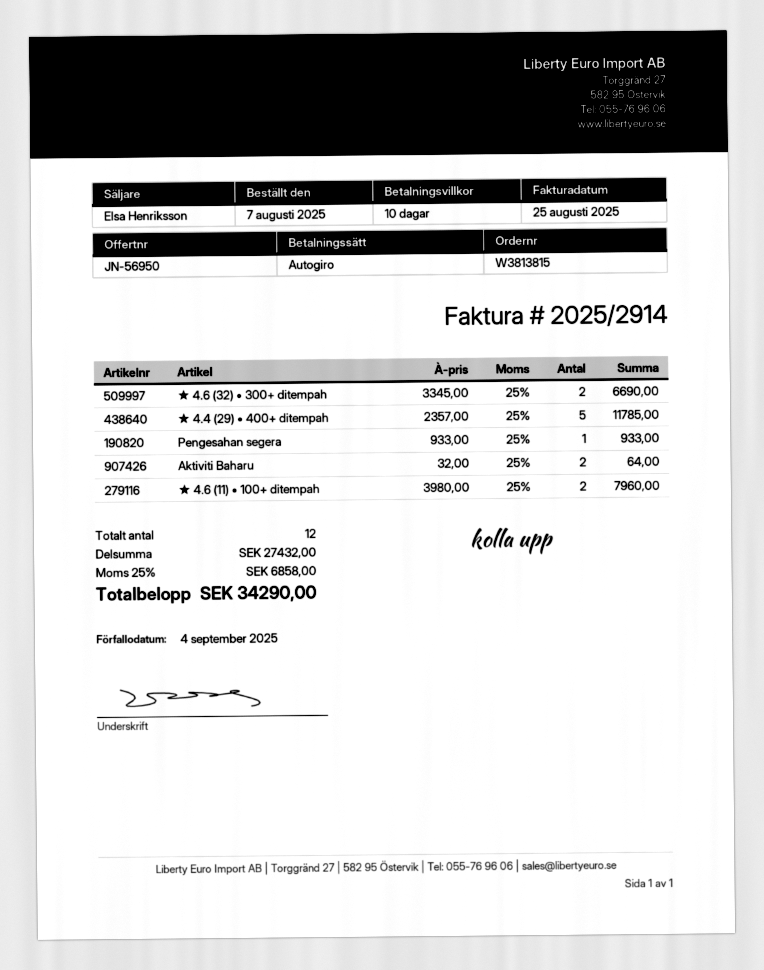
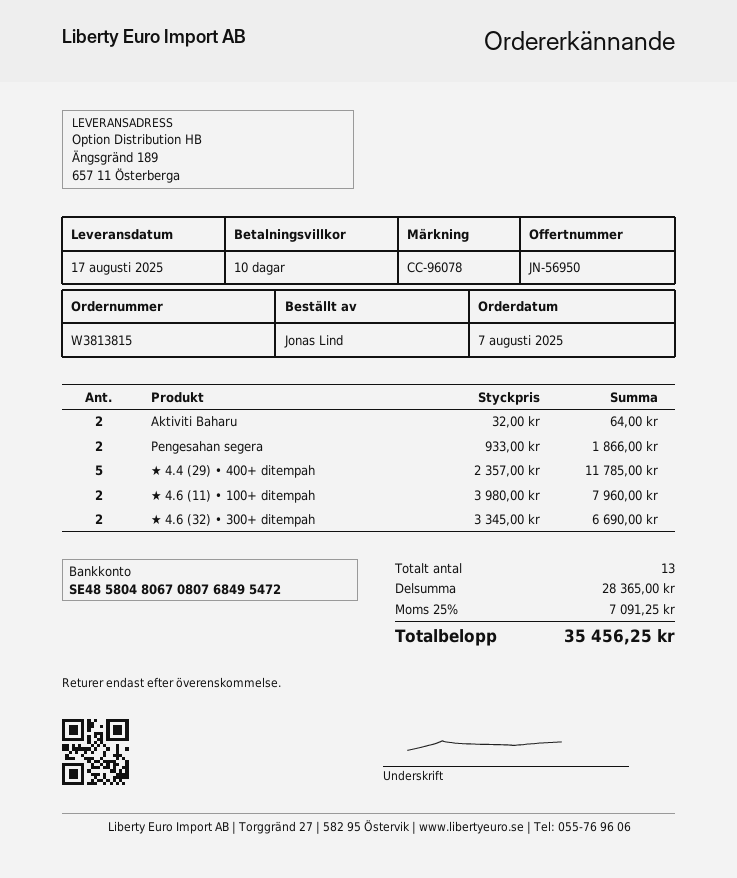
Pengesahan segera: 1 x 933.00 = 933.00 -> 2 x 933.00 = 1866.00
total quantity: 12 -> 13
subtotal: 27432.00 -> 28365.00
tax: 25% = 6858.00 -> 25% = 7091.25
total: 34290.00 -> 35456.25

